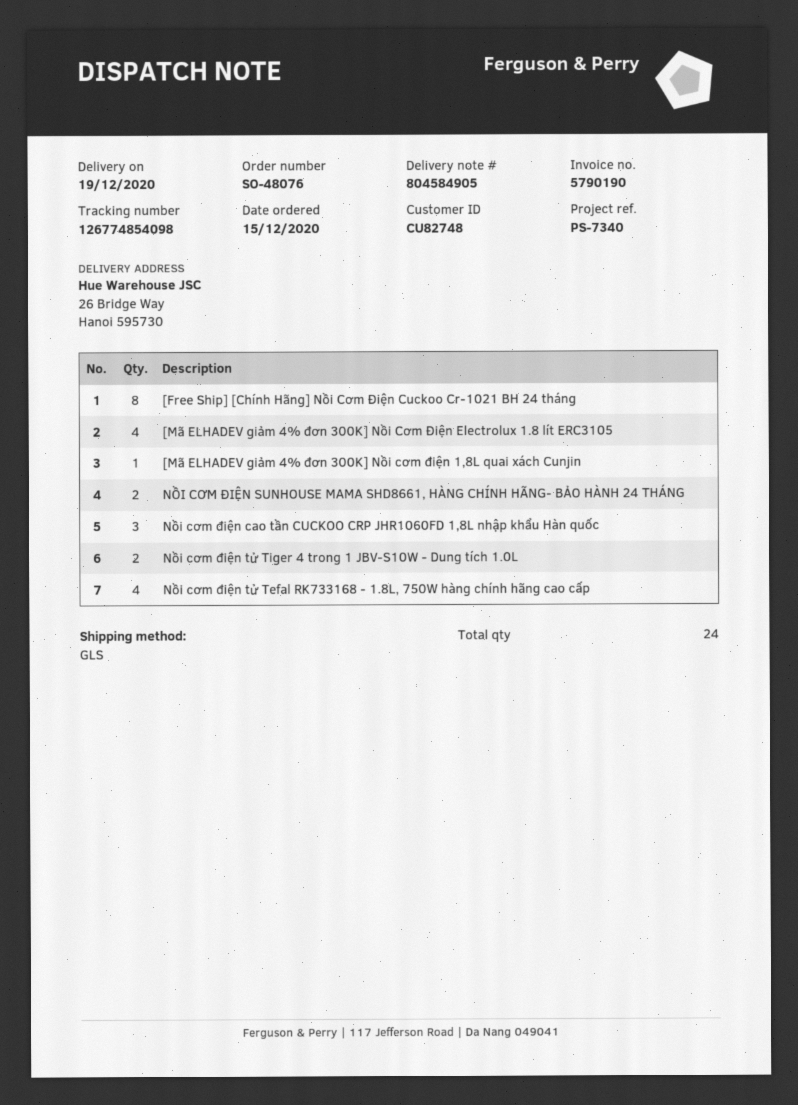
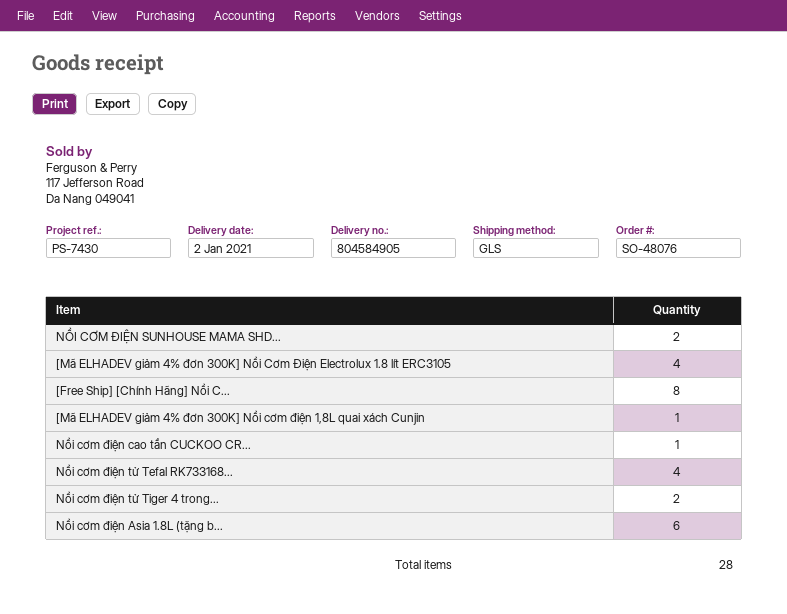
delivery date: 2020-12-19 -> 2021-01-02
reference: PS-7340 -> PS-7430
Nồi cơm điện cao tần CUCKOO CRP JHR1060FD 1,8L nhập khẩu Hàn quốc: 3 -> 1
Nồi cơm điện Asia 1.8L (tặng b...: none -> 6
total quantity: 24 -> 28

